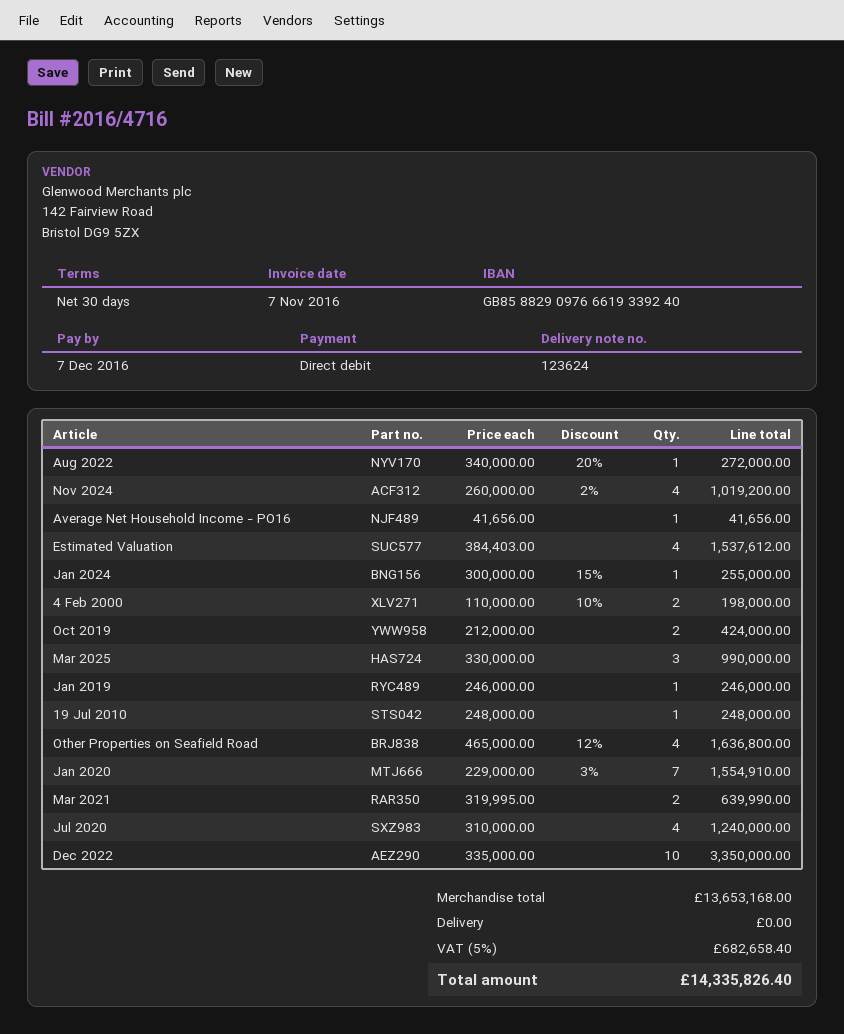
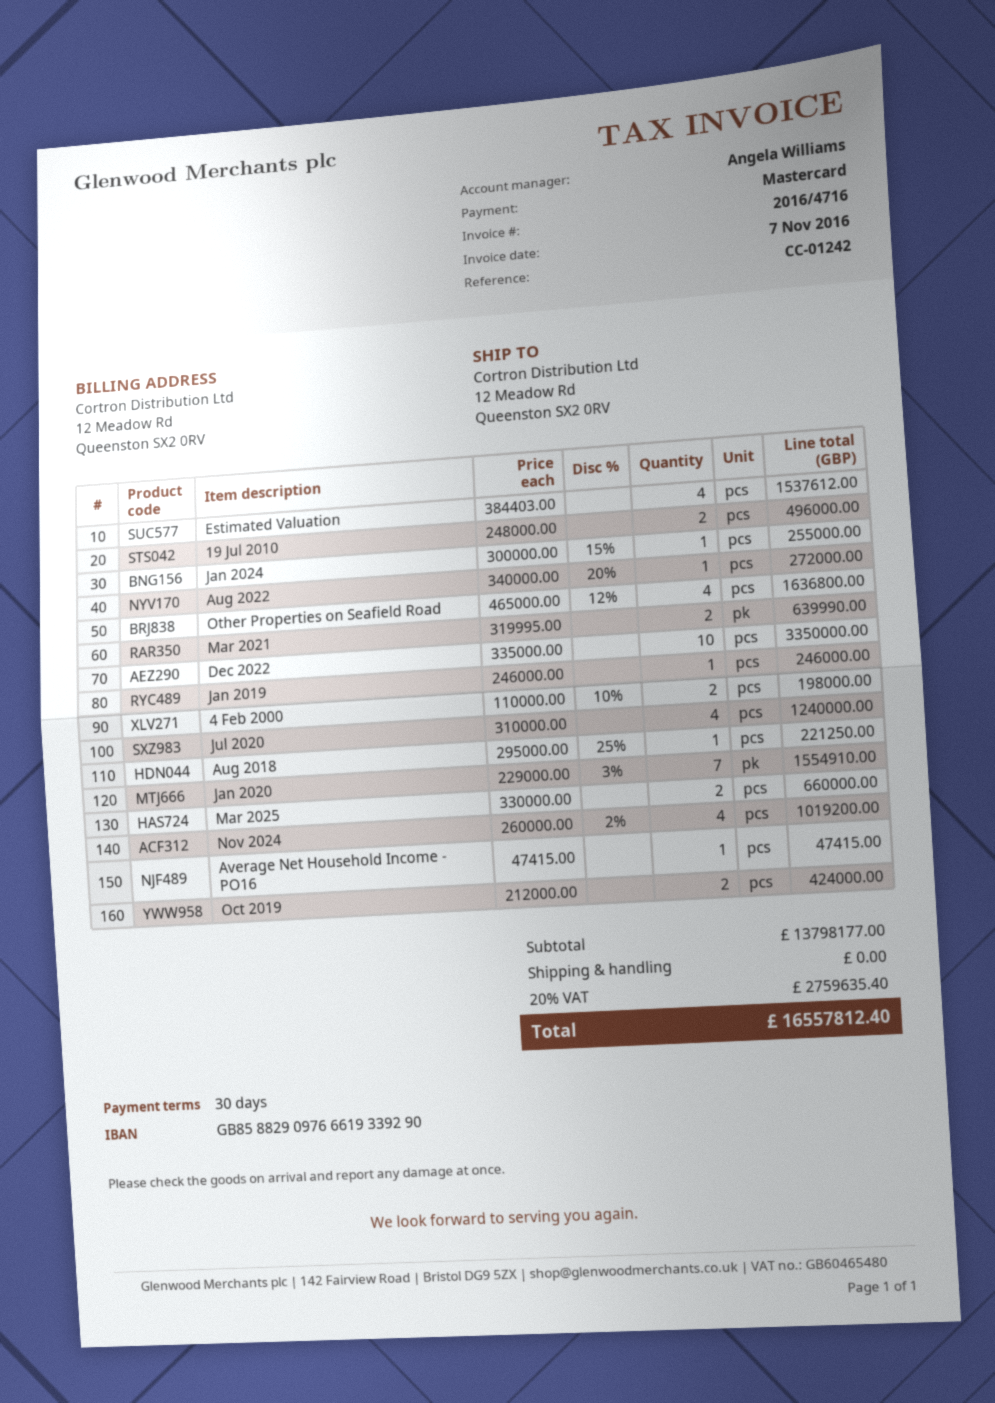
payment method: direct debit -> Mastercard
bank account: GB85882909766619339240 -> GB85882909766619339290
Average Net Household Income - PO16: 1 x 41656.00 = 41656.00 -> 1 x 47415.00 = 47415.00
Mar 2025: 3 x 330000.00 = 990000.00 -> 2 x 330000.00 = 660000.00
19 Jul 2010: 1 x 248000.00 = 248000.00 -> 2 x 248000.00 = 496000.00
Aug 2018: none -> 1 x 295000.00 - 25% = 221250.00
subtotal: 13653168.00 -> 13798177.00
tax: 5% = 682658.40 -> 20% = 2759635.40
total: 14335826.40 -> 16557812.40

